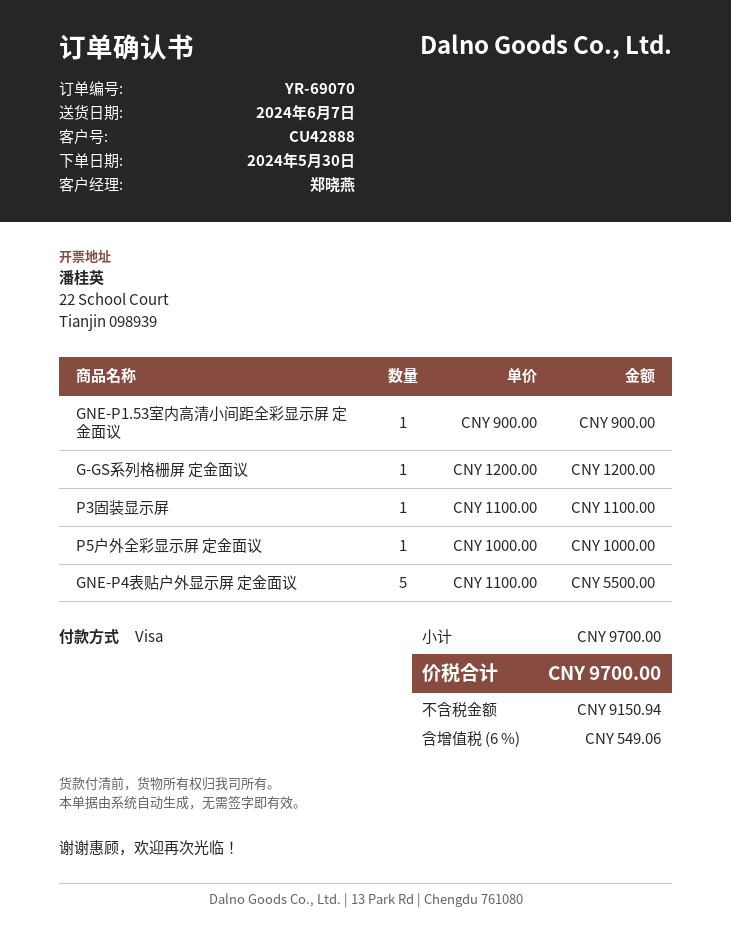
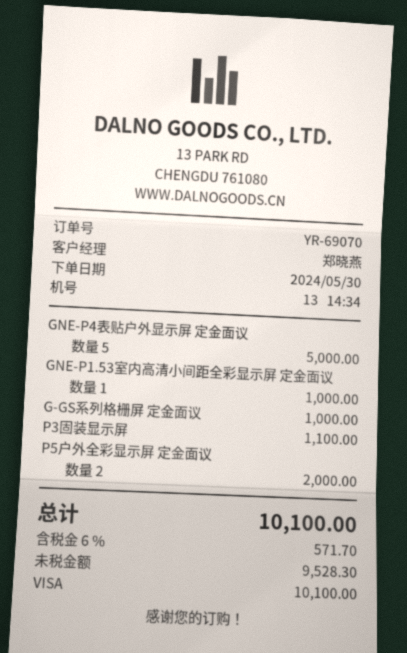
GNE-P1.53室内高清小间距全彩显示屏 定金面议: 1 for 900.00 -> 1 for 1000.00
G-GS系列格栅屏 定金面议: 1 for 1200.00 -> 1 for 1000.00
P5户外全彩显示屏 定金面议: 1 for 1000.00 -> 2 for 2000.00
GNE-P4表贴户外显示屏 定金面议: 5 for 5500.00 -> 5 for 5000.00
net: 9150.94 -> 9528.30
tax: 6% = 549.06 -> 6% = 571.70
total: 9700.00 -> 10100.00

